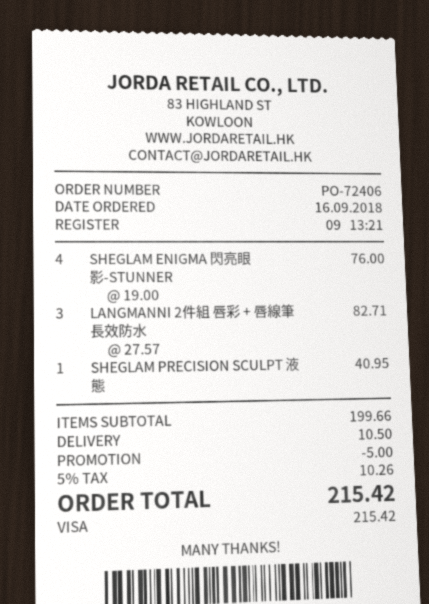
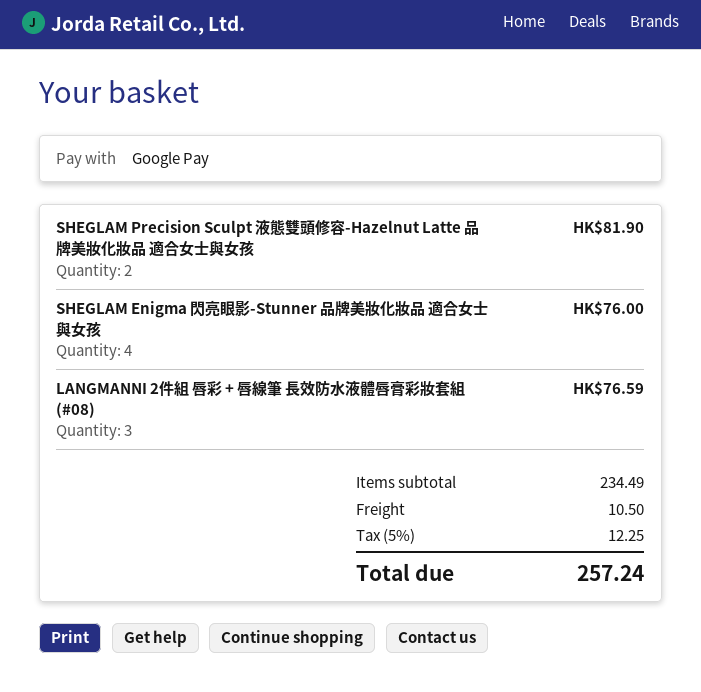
payment method: Visa -> Google Pay
LANGMANNI 2件組 唇彩 + 唇線筆 長效防水: 3 for 82.71 -> 3 for 76.59
SHEGLAM PRECISION SCULPT 液態: 1 for 40.95 -> 2 for 81.90
subtotal: 199.66 -> 234.49
discount: 5.00 -> none
tax: 5% = 10.26 -> 5% = 12.25
total: 215.42 -> 257.24

